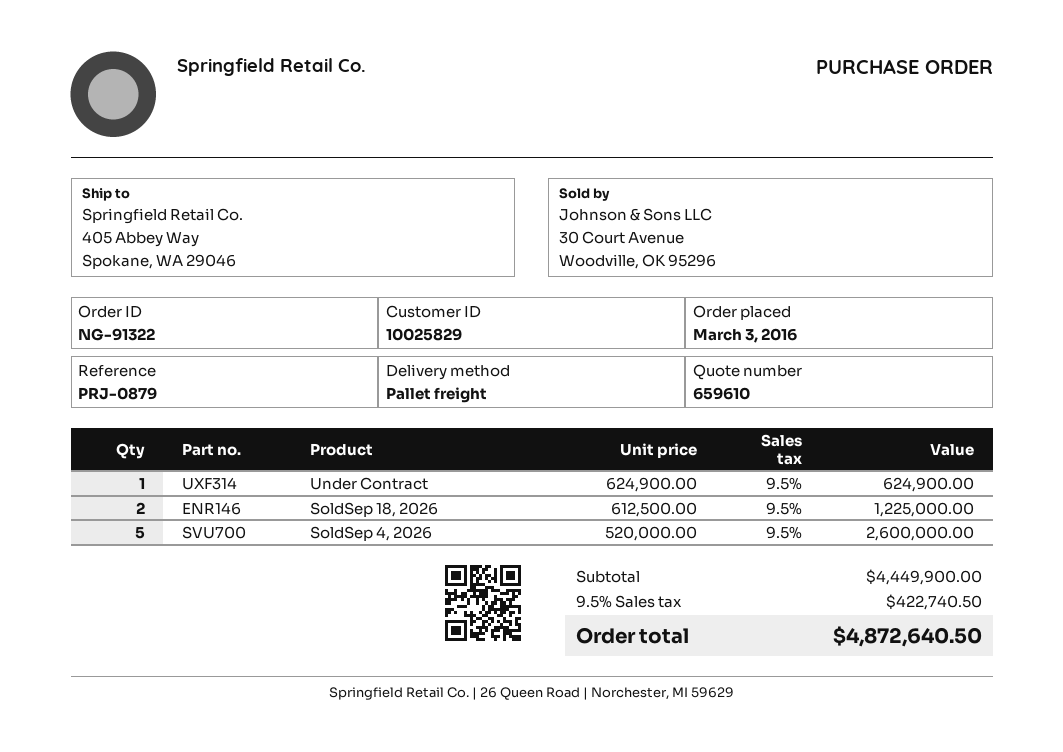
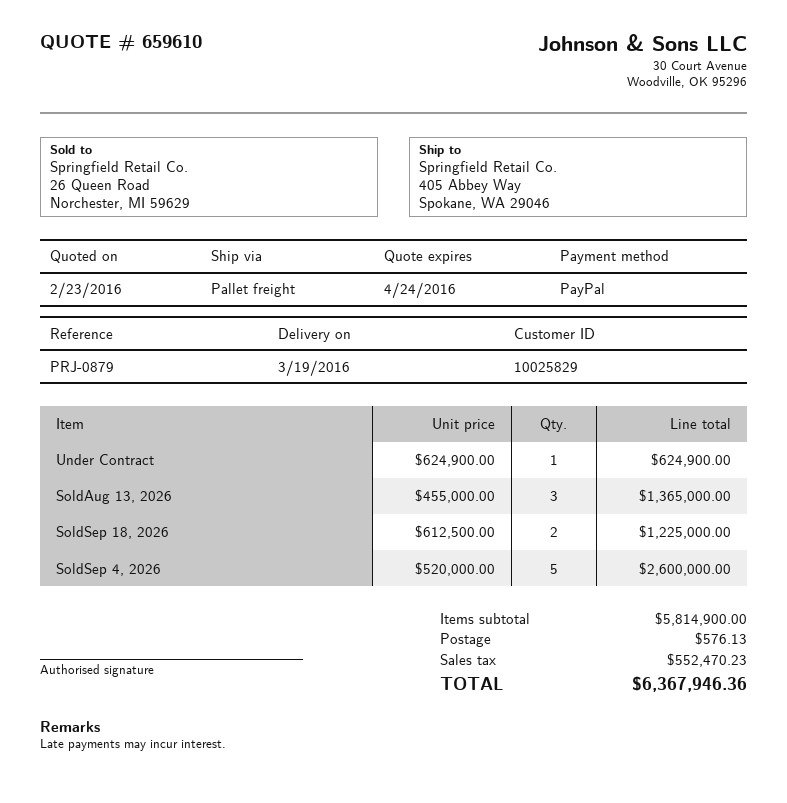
SoldAug 13, 2026: none -> 3 x 455000.00 = 1365000.00
subtotal: 4449900.00 -> 5814900.00
shipping: none -> 576.13
tax: 422740.50 -> 552470.23
total: 4872640.50 -> 6367946.36

